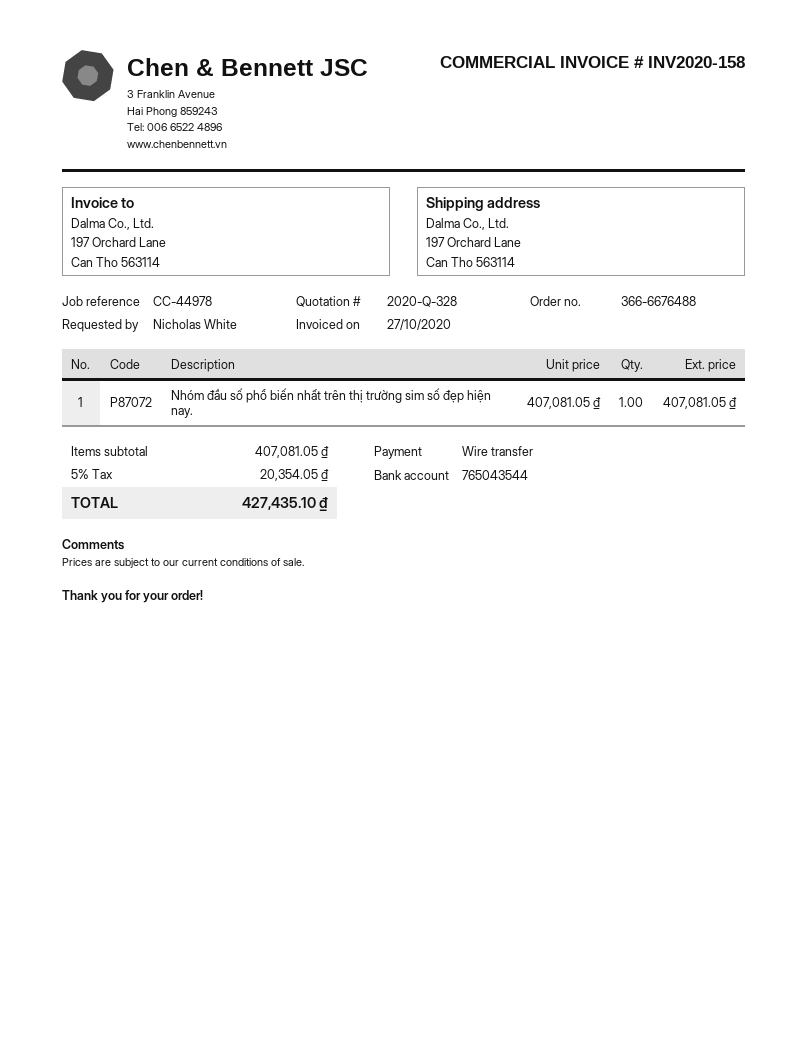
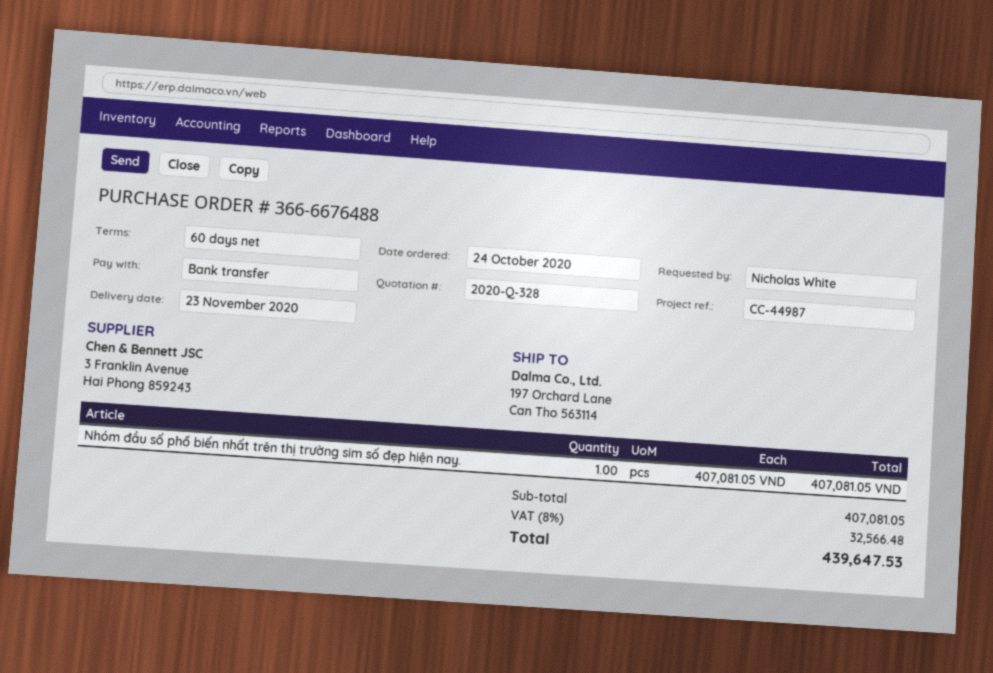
reference: CC-44978 -> CC-44987
tax: 5% = 20354.05 -> 8% = 32566.48
total: 427435.10 -> 439647.53

